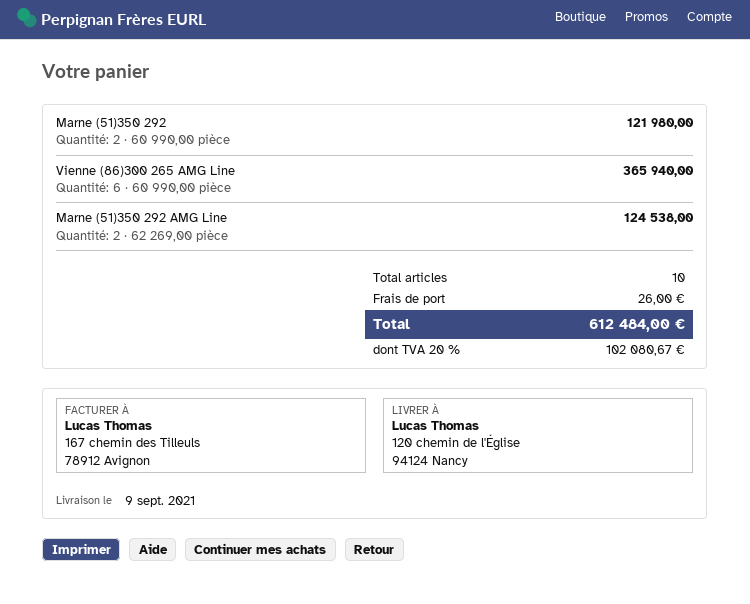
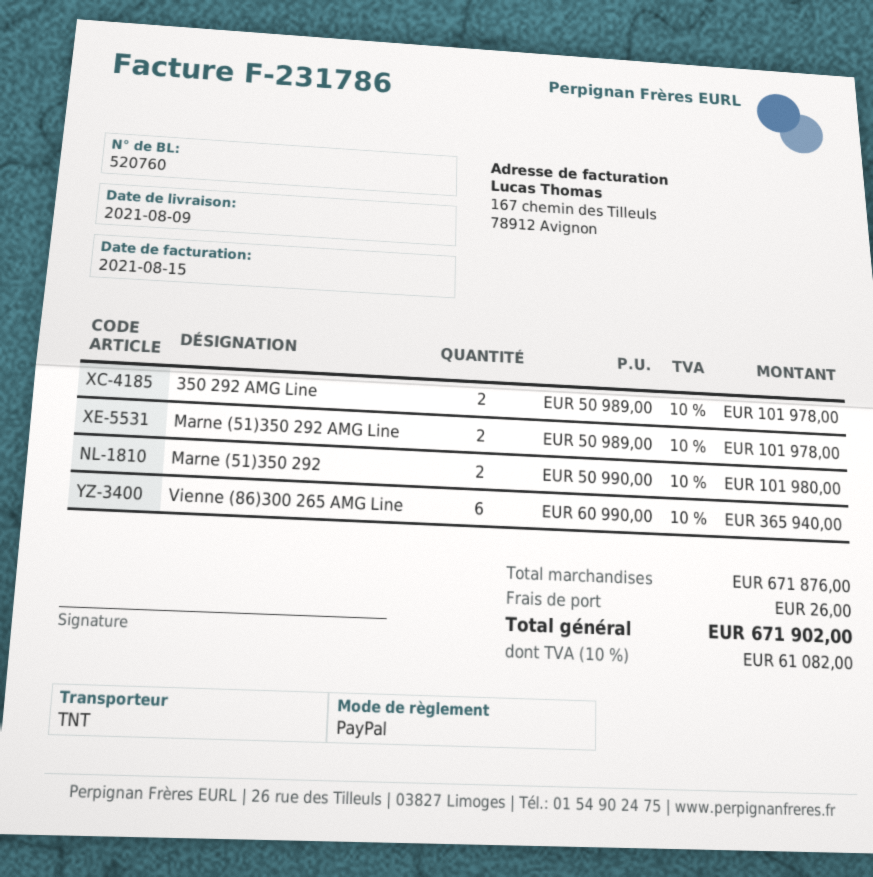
delivery date: 2021-09-09 -> 2021-08-09
Marne (51)350 292: 2 x 60990.00 = 121980.00 -> 2 x 50990.00 = 101980.00
Marne (51)350 292 AMG Line: 2 x 62269.00 = 124538.00 -> 2 x 50989.00 = 101978.00
350 292 AMG Line: none -> 2 x 50989.00 = 101978.00
tax: 20% = 102080.67 -> 10% = 61082.00
total: 612484.00 -> 671902.00

